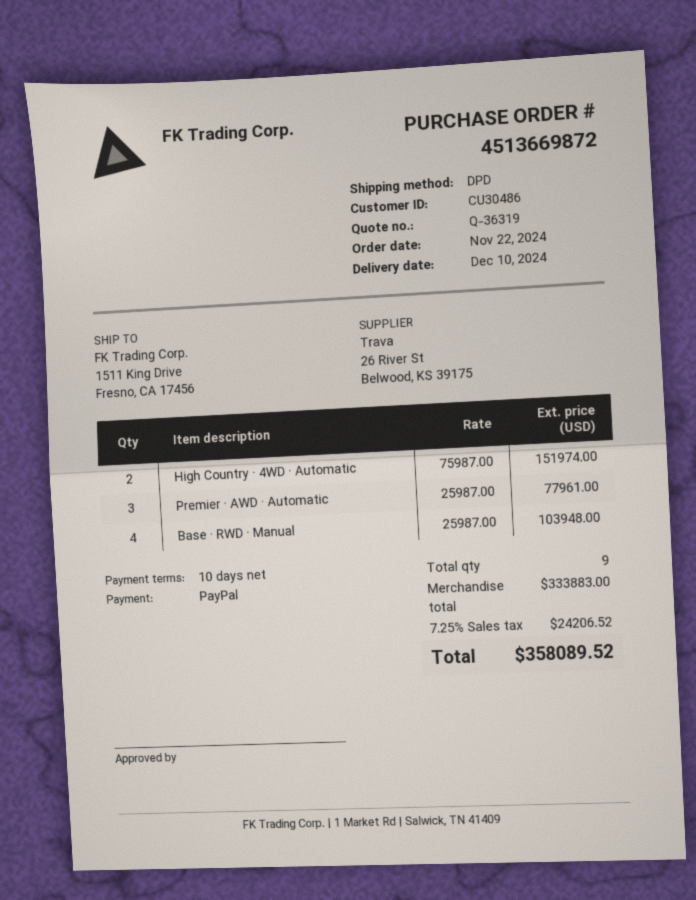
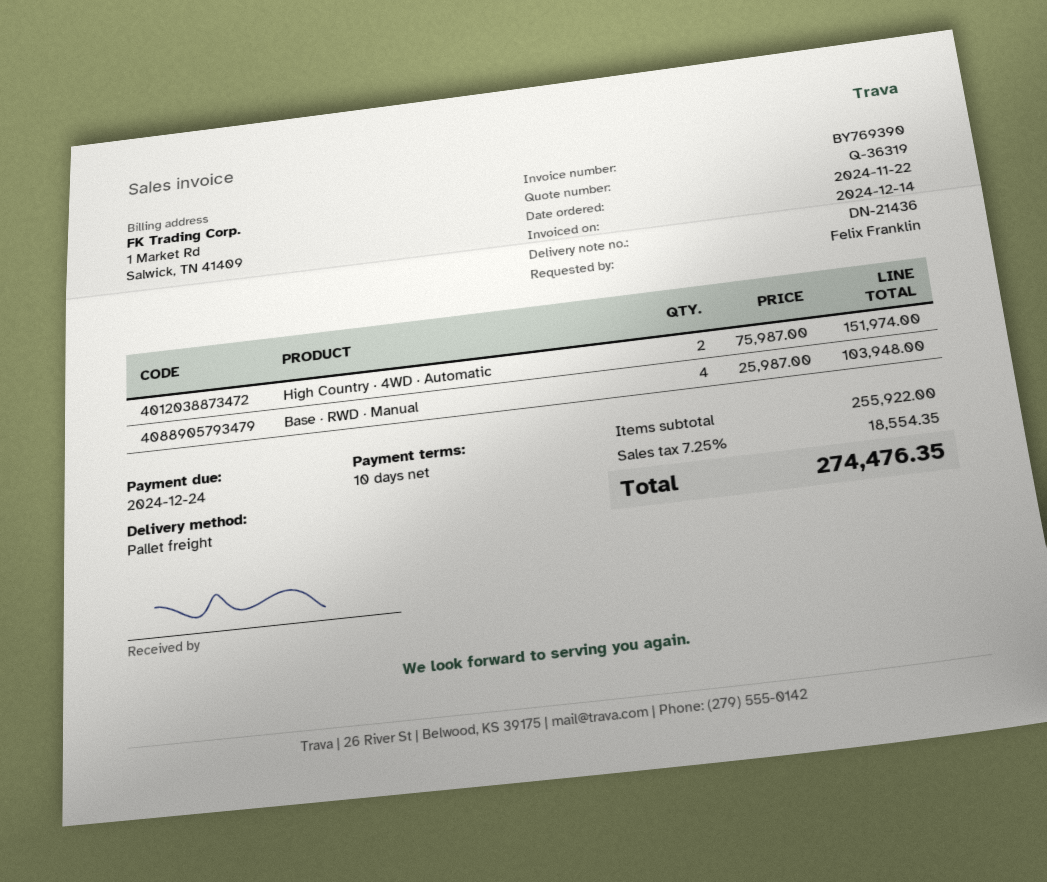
shipping method: DPD -> pallet freight
Premier · AWD · Automatic: 3 x 25987.00 = 77961.00 -> none
subtotal: 333883.00 -> 255922.00
tax: 7.25% = 24206.52 -> 7.25% = 18554.35
total: 358089.52 -> 274476.35

